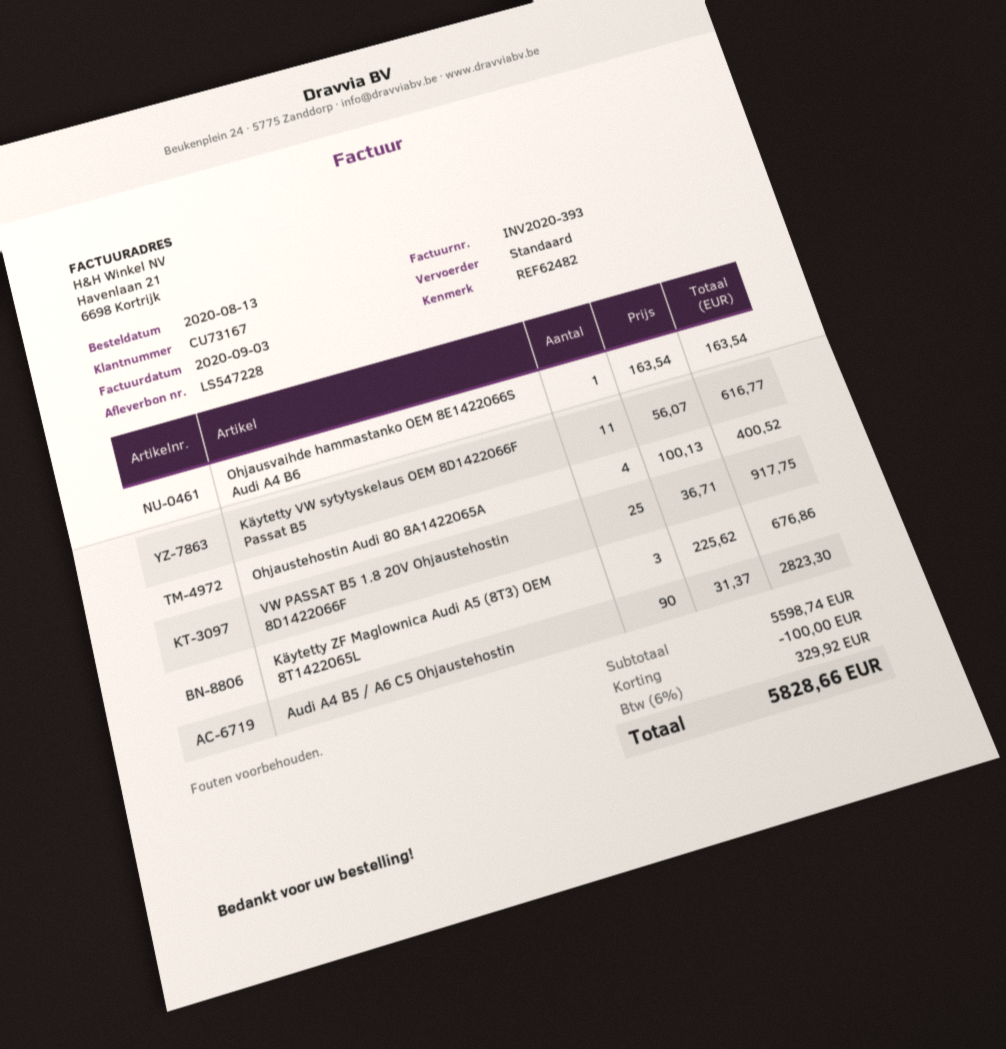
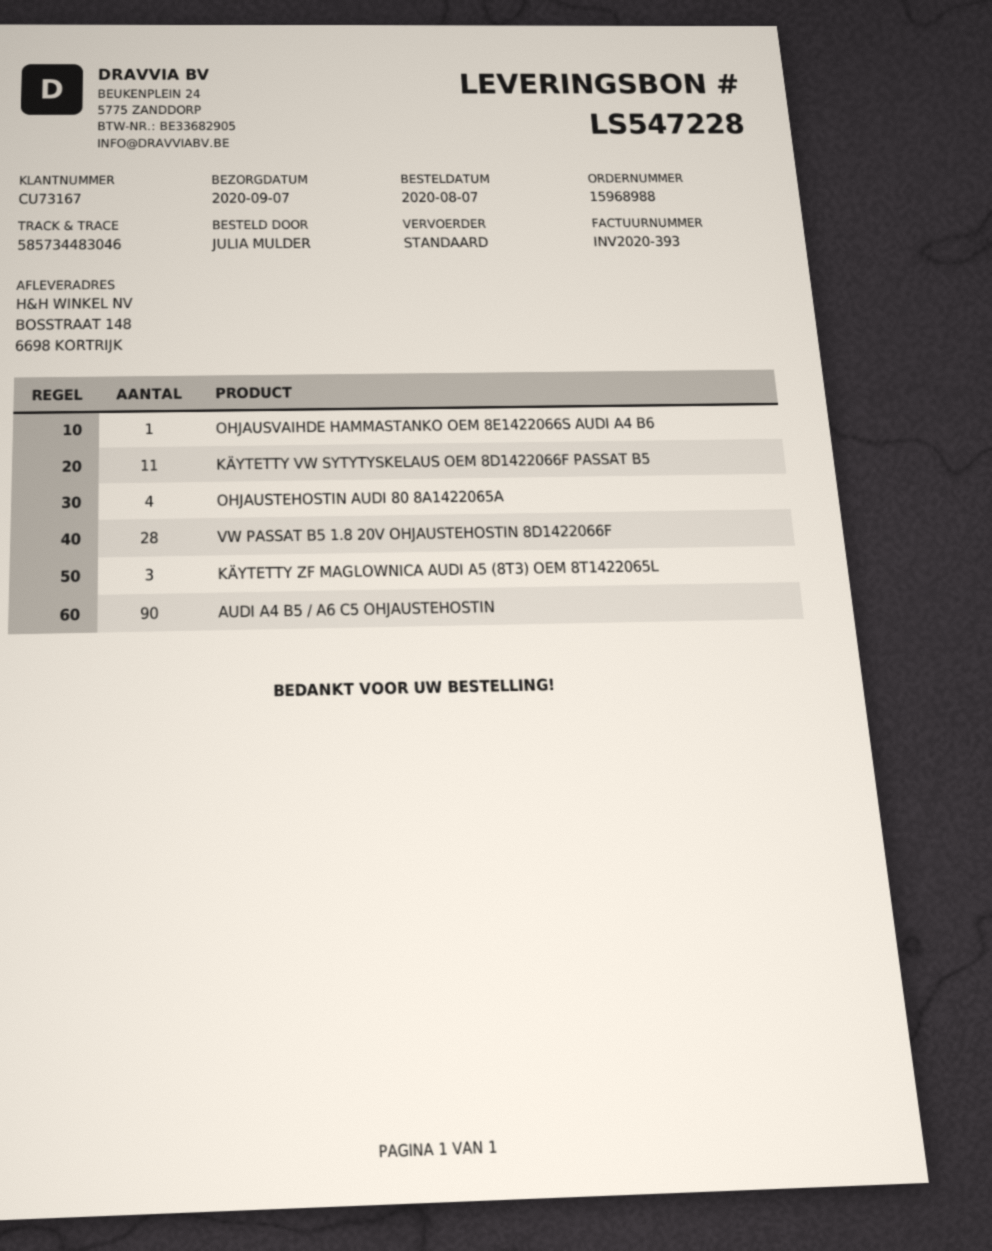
order date: 2020-08-13 -> 2020-08-07
VW PASSAT B5 1.8 20V Ohjaustehostin 8D1422066F: 25 -> 28

